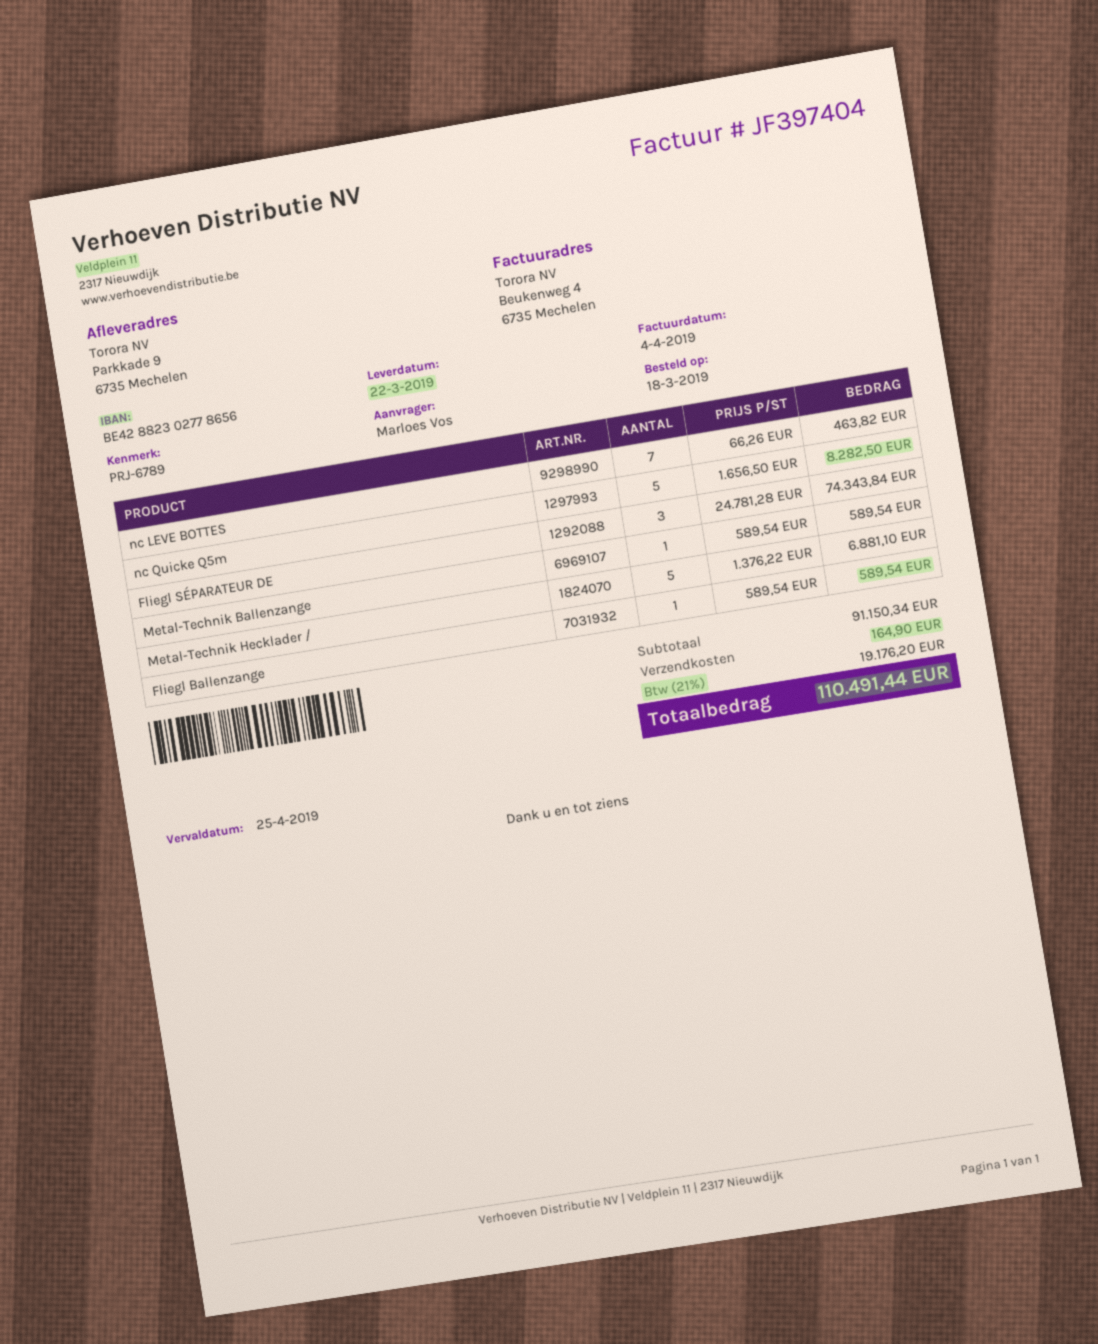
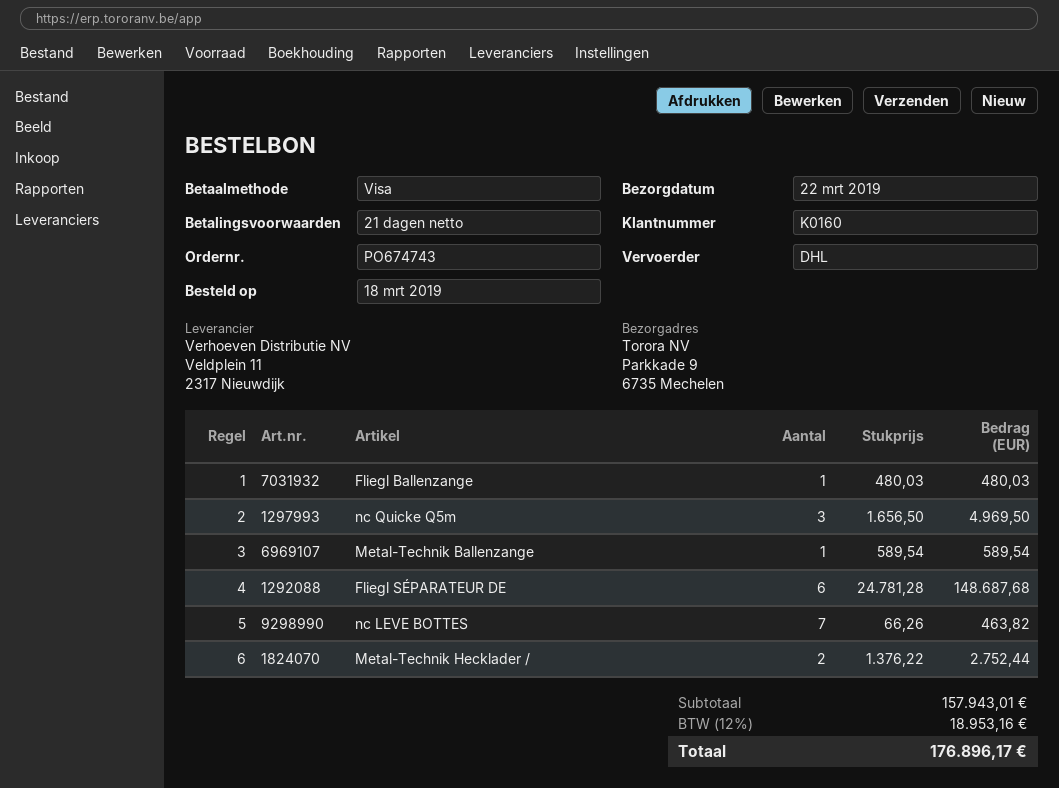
nc Quicke Q5m: 5 x 1656.50 = 8282.50 -> 3 x 1656.50 = 4969.50
Fliegl SÉPARATEUR DE: 3 x 24781.28 = 74343.84 -> 6 x 24781.28 = 148687.68
Metal-Technik Hecklader /: 5 x 1376.22 = 6881.10 -> 2 x 1376.22 = 2752.44
Fliegl Ballenzange: 1 x 589.54 = 589.54 -> 1 x 480.03 = 480.03
subtotal: 91150.34 -> 157943.01
shipping: 164.90 -> none
tax: 21% = 19176.20 -> 12% = 18953.16
total: 110491.44 -> 176896.17

